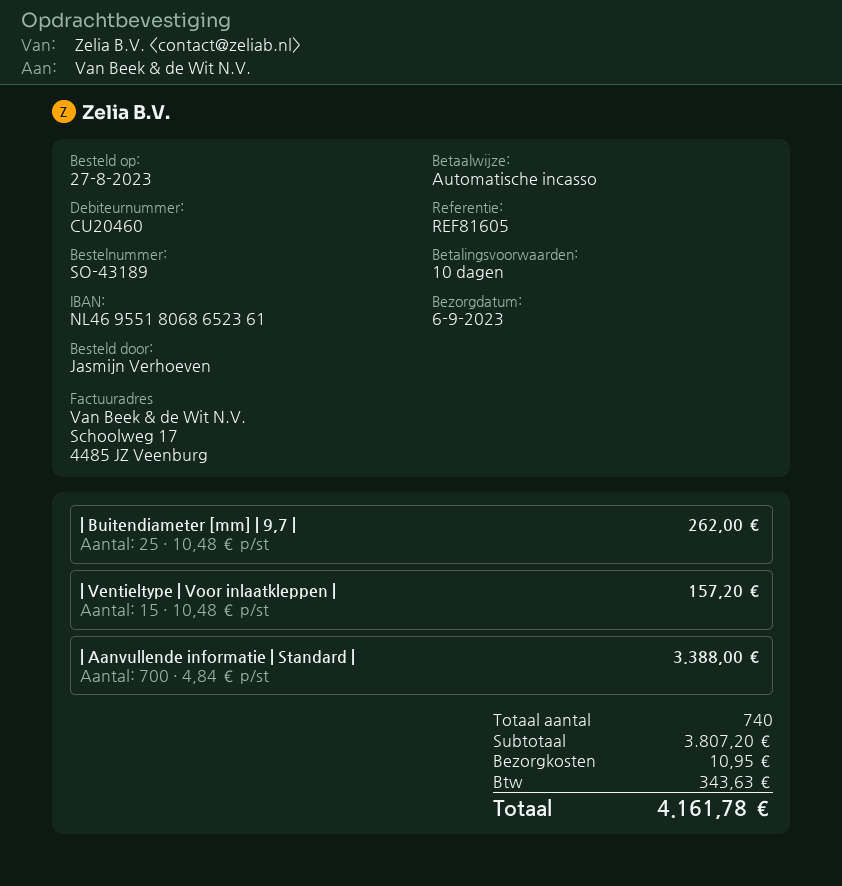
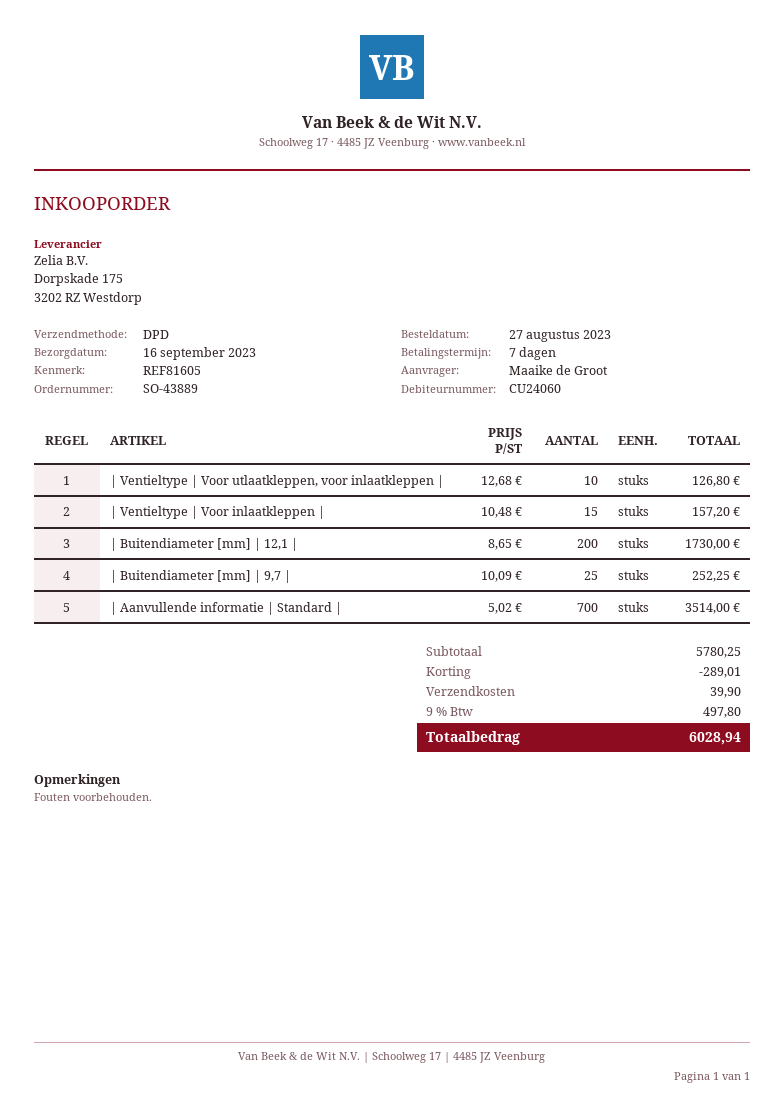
order number: SO-43189 -> SO-43889
delivery date: 2023-09-06 -> 2023-09-16
payment terms: 10 days -> 7 days
customer number: CU20460 -> CU24060
ordered by: Jasmijn Verhoeven -> Maaike de Groot
| Buitendiameter [mm] | 9,7 |: 25 x 10.48 = 262.00 -> 25 x 10.09 = 252.25
| Aanvullende informatie | Standard |: 700 x 4.84 = 3388.00 -> 700 x 5.02 = 3514.00
| Ventieltype | Voor utlaatkleppen, voor inlaatkleppen |: none -> 10 x 12.68 = 126.80
| Buitendiameter [mm] | 12,1 |: none -> 200 x 8.65 = 1730.00
subtotal: 3807.20 -> 5780.25
discount: none -> 289.01
shipping: 10.95 -> 39.90
tax: 343.63 -> 497.80
total: 4161.78 -> 6028.94

